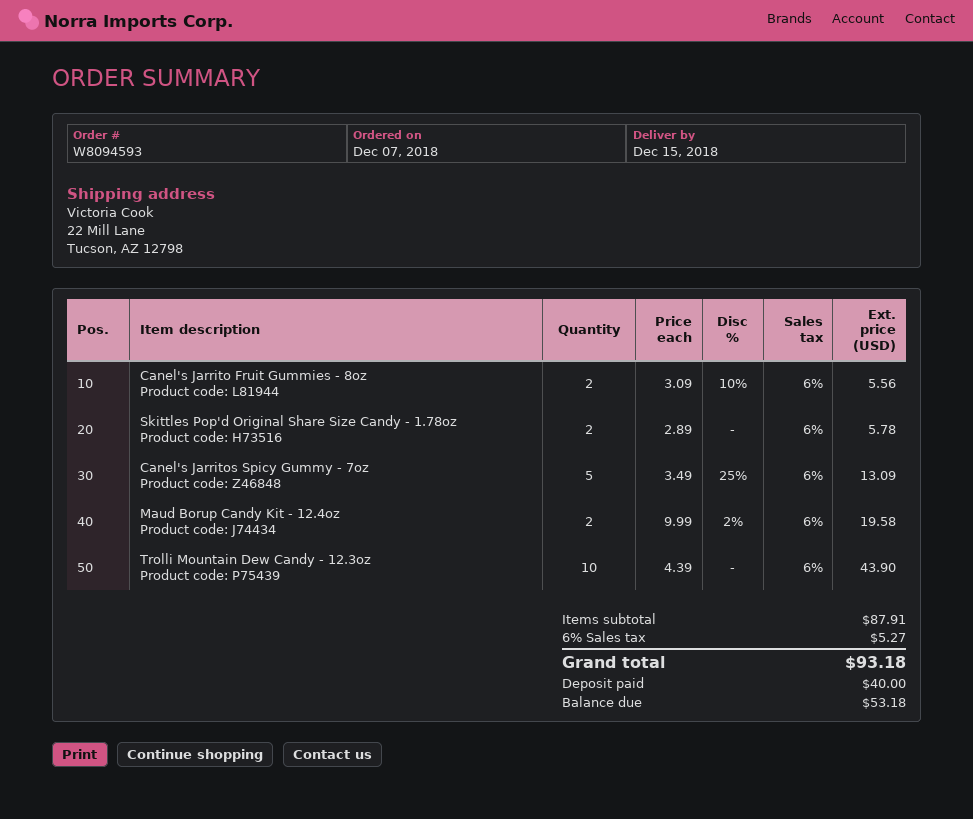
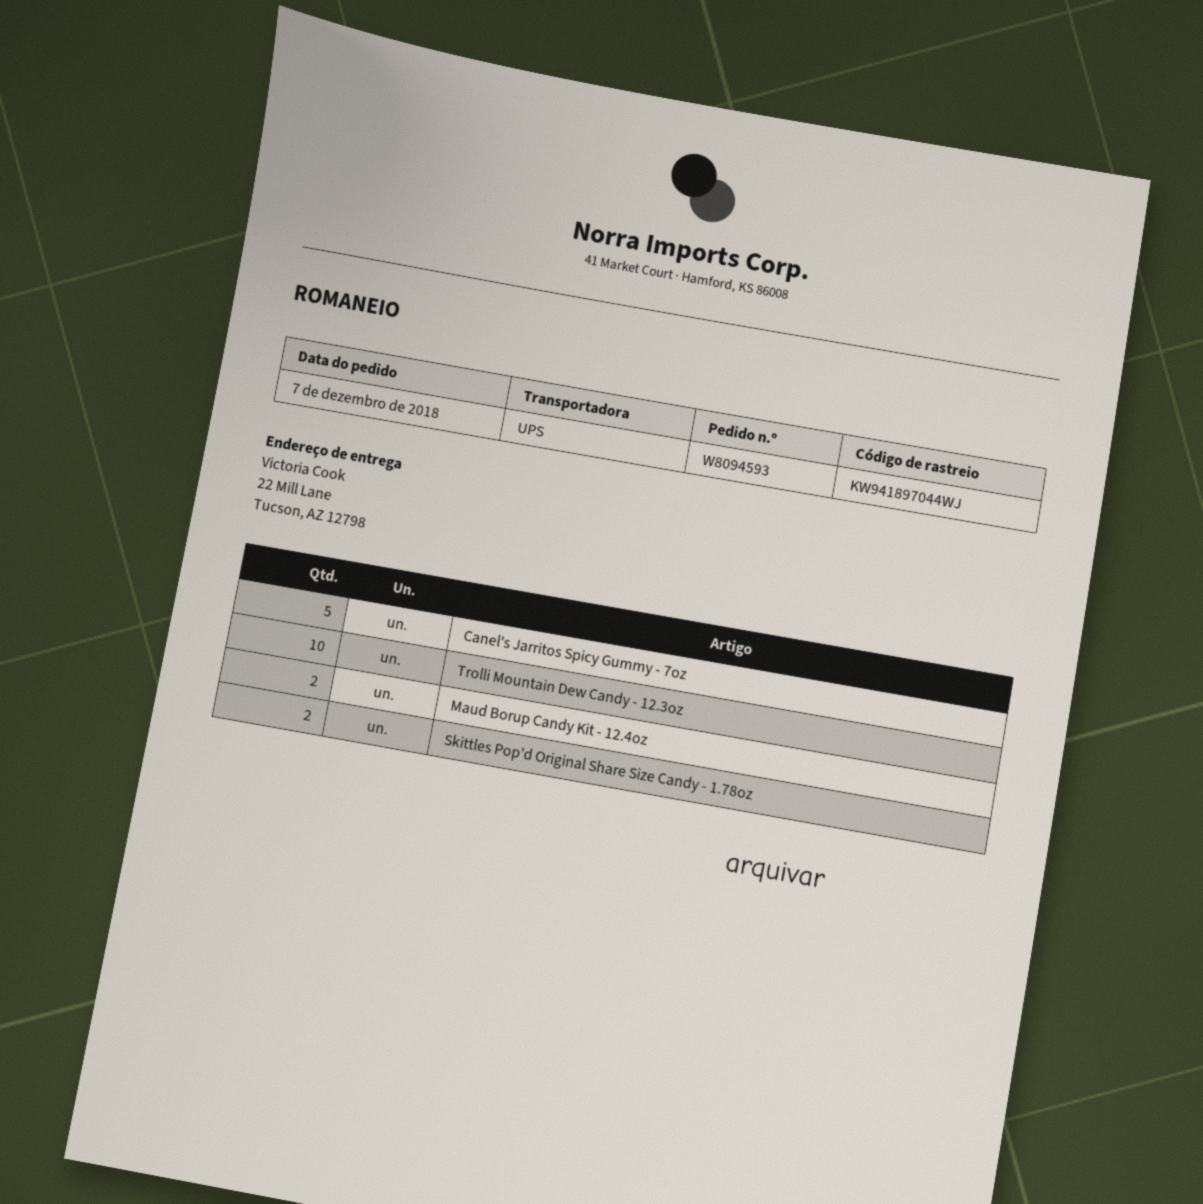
Canel's Jarrito Fruit Gummies - 8oz: 2 -> none

